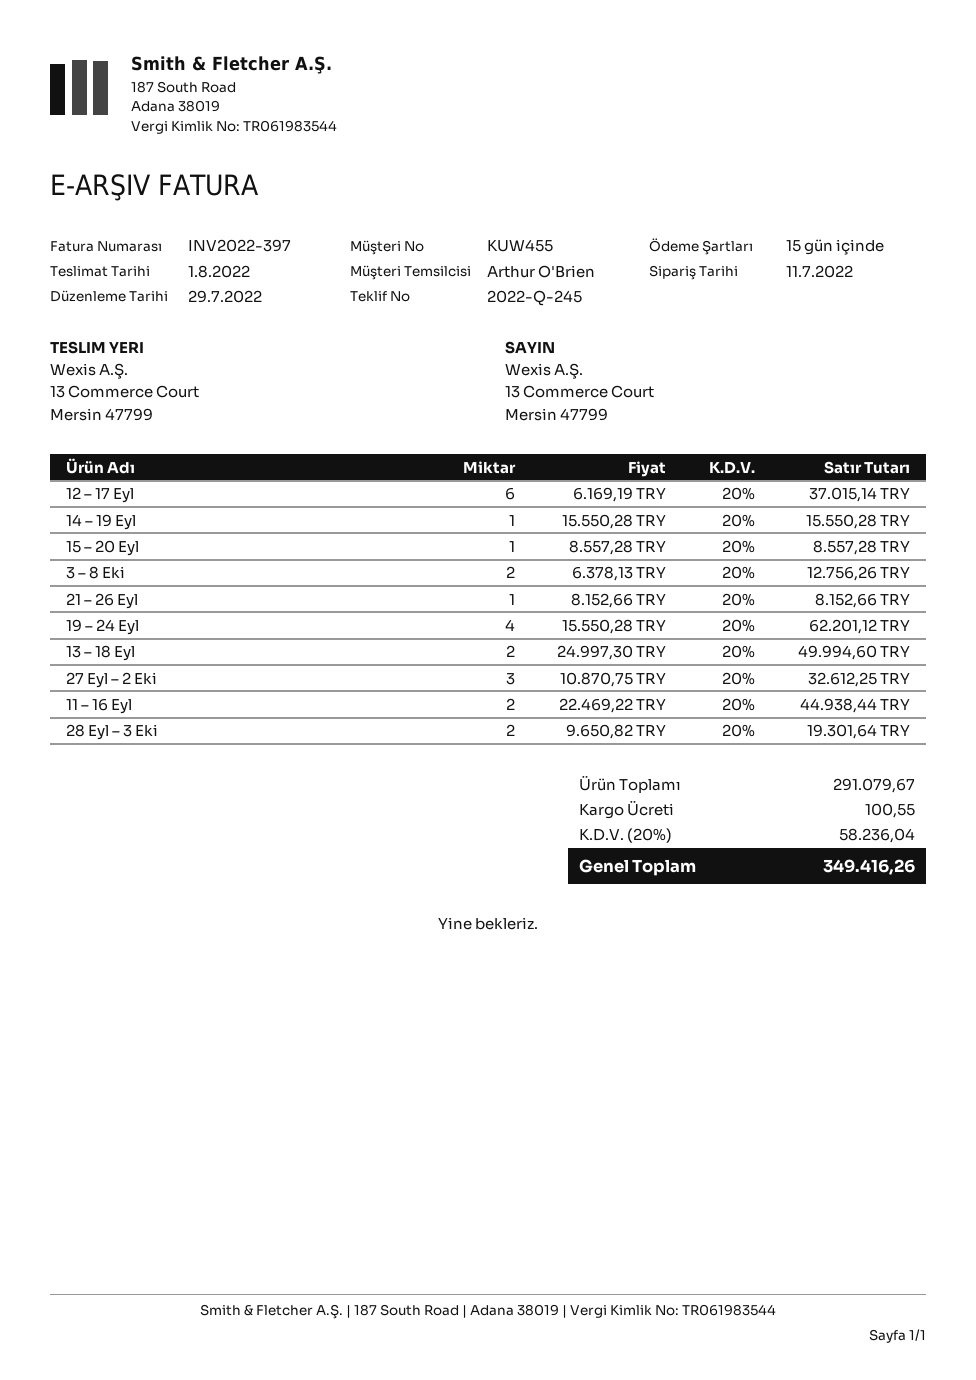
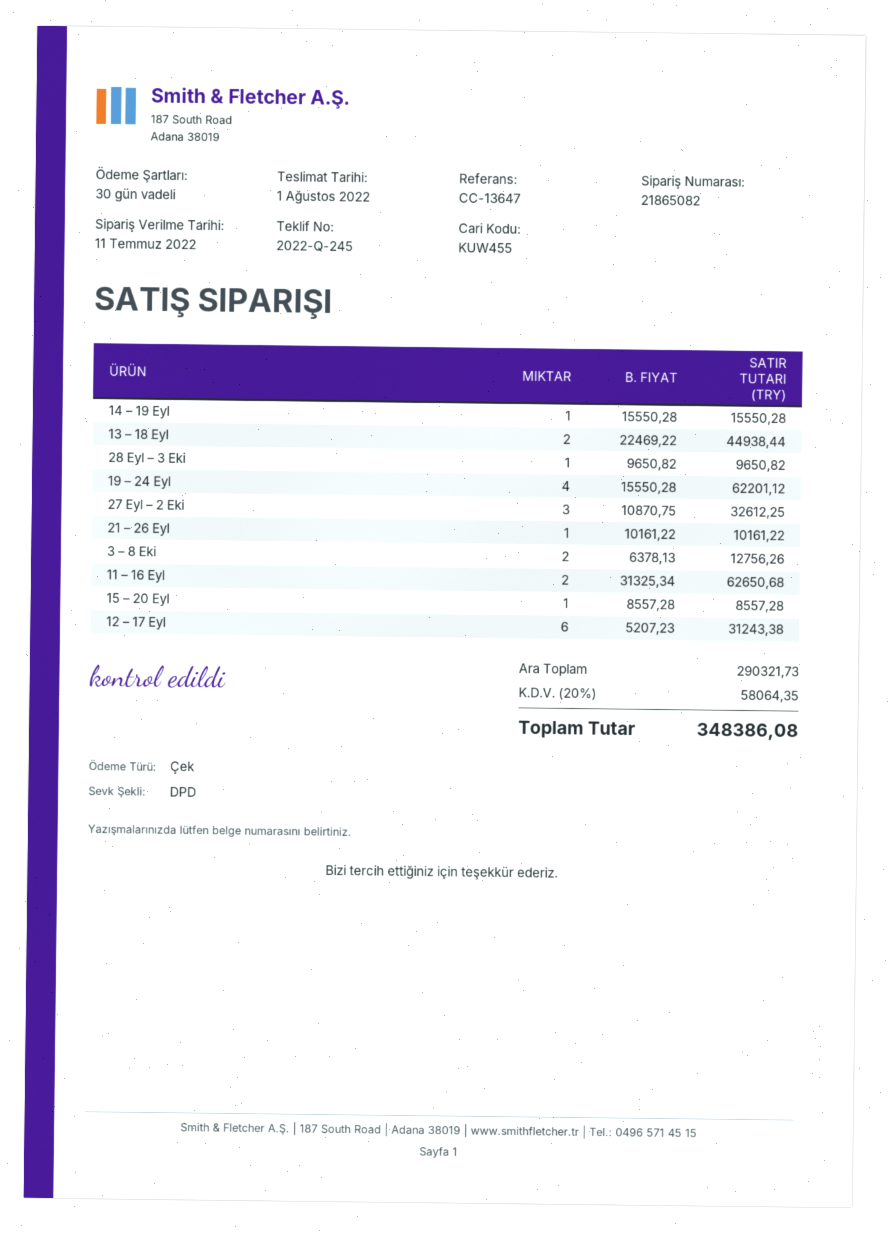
payment terms: 15 days -> 30 days
12 – 17 Eyl: 6 x 6169.19 = 37015.14 -> 6 x 5207.23 = 31243.38
21 – 26 Eyl: 1 x 8152.66 = 8152.66 -> 1 x 10161.22 = 10161.22
13 – 18 Eyl: 2 x 24997.30 = 49994.60 -> 2 x 22469.22 = 44938.44
11 – 16 Eyl: 2 x 22469.22 = 44938.44 -> 2 x 31325.34 = 62650.68
28 Eyl – 3 Eki: 2 x 9650.82 = 19301.64 -> 1 x 9650.82 = 9650.82
subtotal: 291079.67 -> 290321.73
shipping: 100.55 -> none
tax: 20% = 58236.04 -> 20% = 58064.35
total: 349416.26 -> 348386.08

